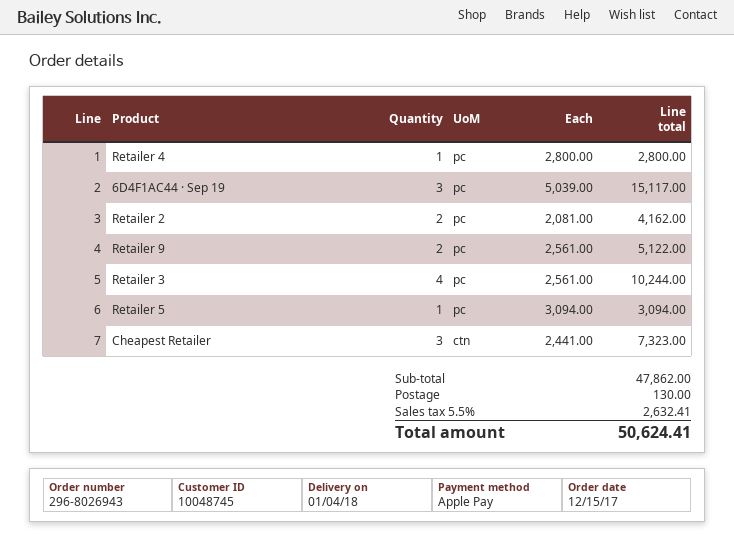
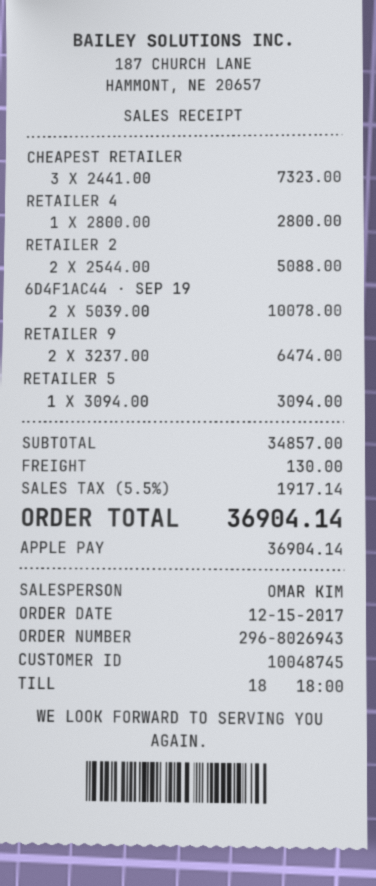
6D4F1AC44 · Sep 19: 3 x 5039.00 = 15117.00 -> 2 x 5039.00 = 10078.00
Retailer 2: 2 x 2081.00 = 4162.00 -> 2 x 2544.00 = 5088.00
Retailer 9: 2 x 2561.00 = 5122.00 -> 2 x 3237.00 = 6474.00
Retailer 3: 4 x 2561.00 = 10244.00 -> none
subtotal: 47862.00 -> 34857.00
tax: 5.5% = 2632.41 -> 5.5% = 1917.14
total: 50624.41 -> 36904.14

